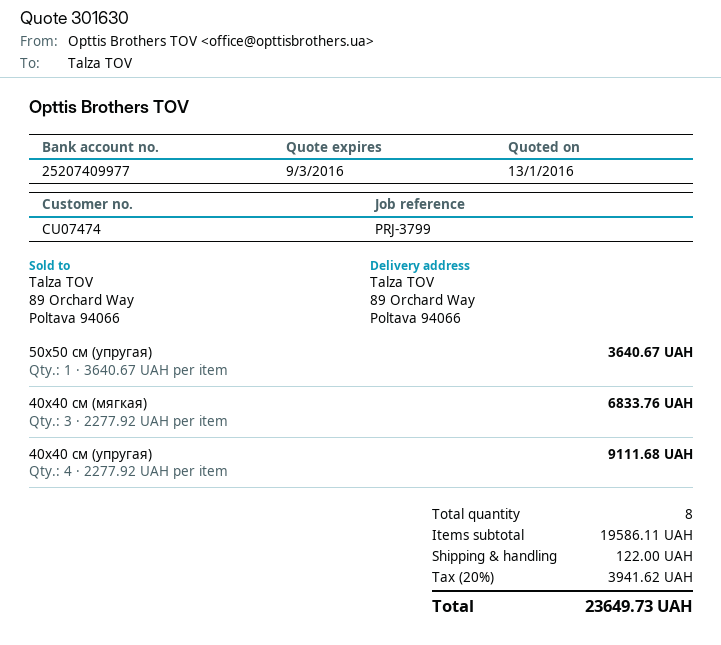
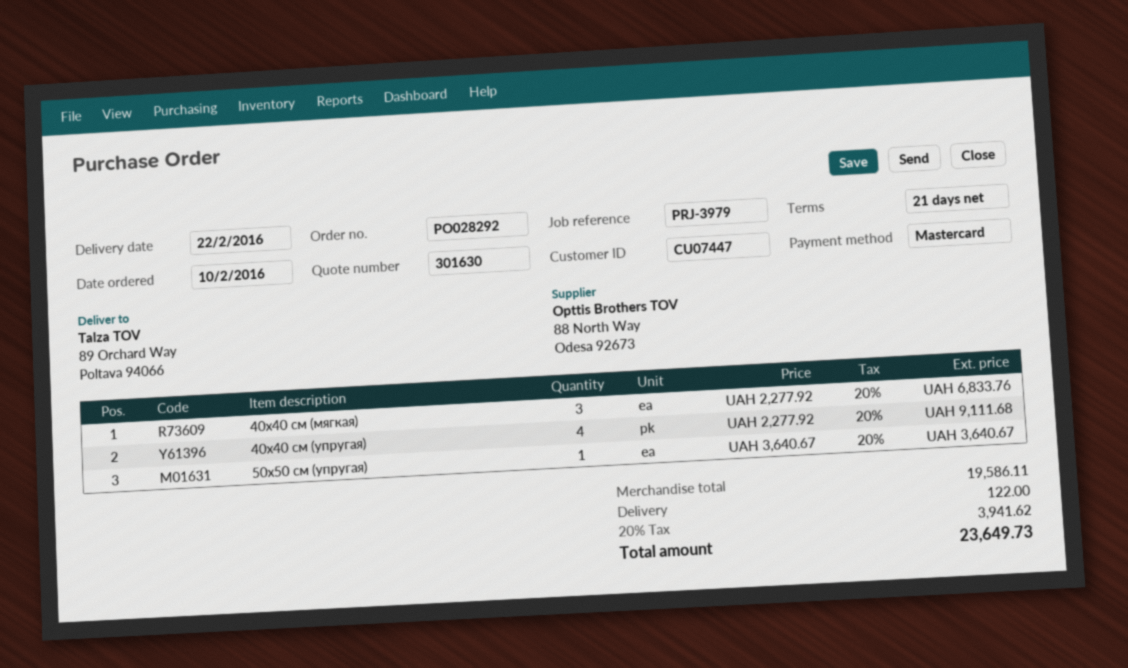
customer number: CU07474 -> CU07447
reference: PRJ-3799 -> PRJ-3979

